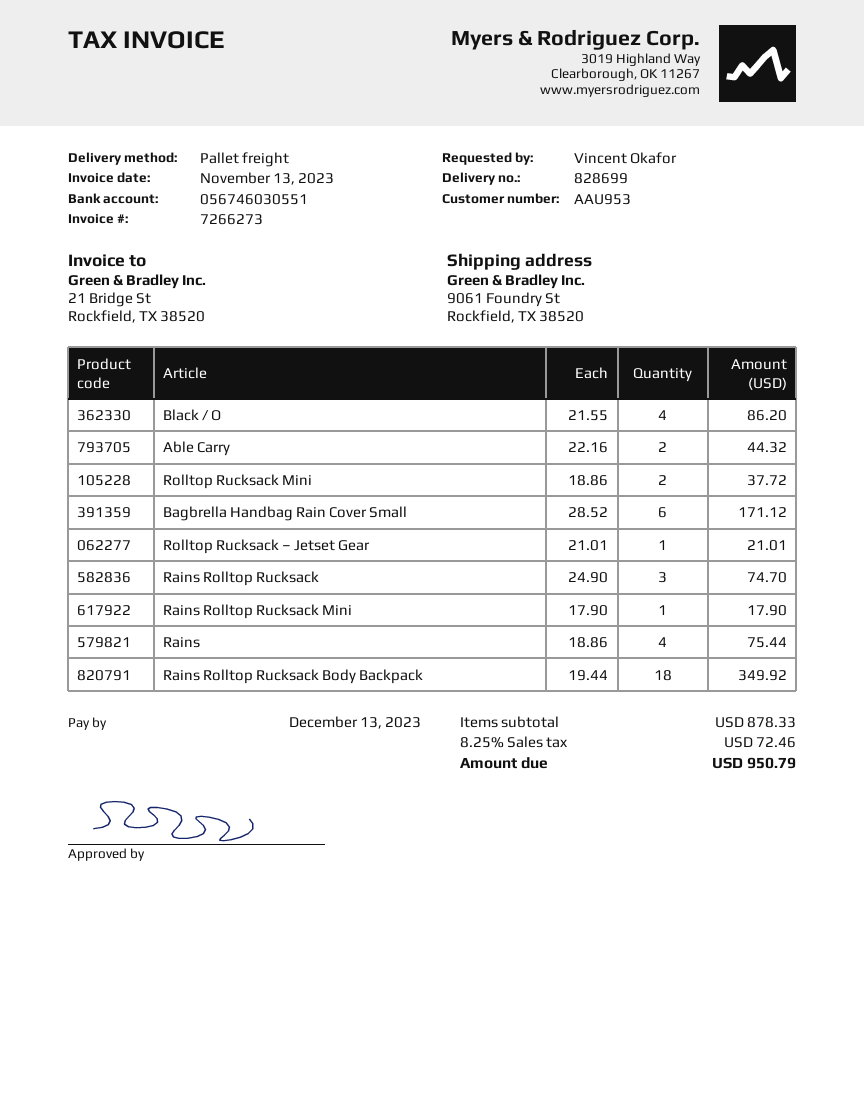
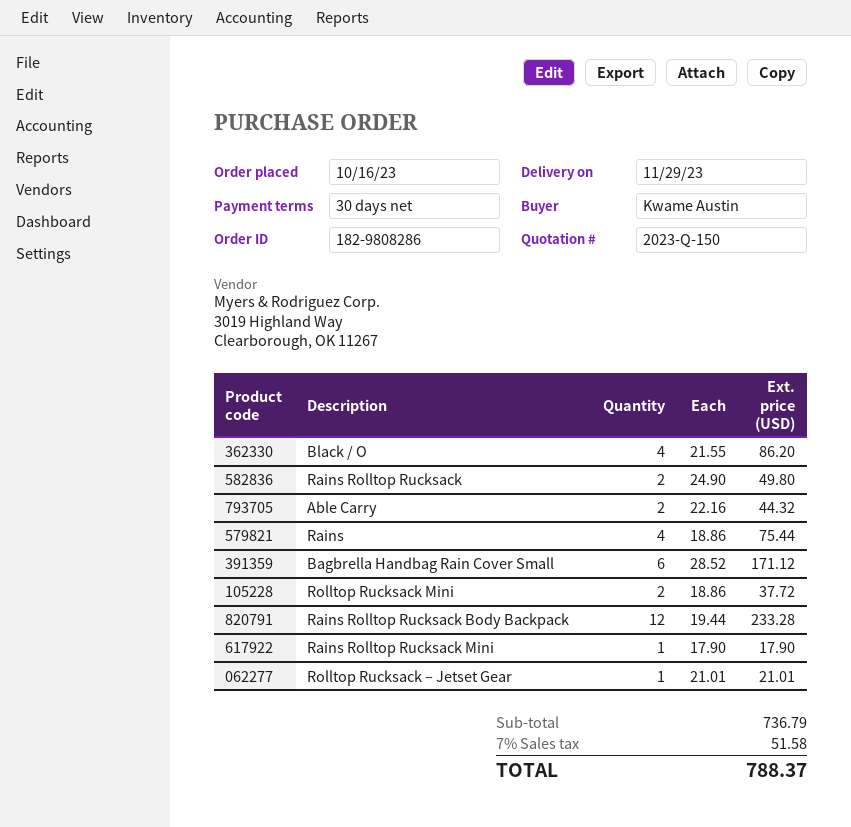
ordered by: Vincent Okafor -> Kwame Austin
Rains Rolltop Rucksack: 3 x 24.90 = 74.70 -> 2 x 24.90 = 49.80
Rains Rolltop Rucksack Body Backpack: 18 x 19.44 = 349.92 -> 12 x 19.44 = 233.28
subtotal: 878.33 -> 736.79
tax: 8.25% = 72.46 -> 7% = 51.58
total: 950.79 -> 788.37

